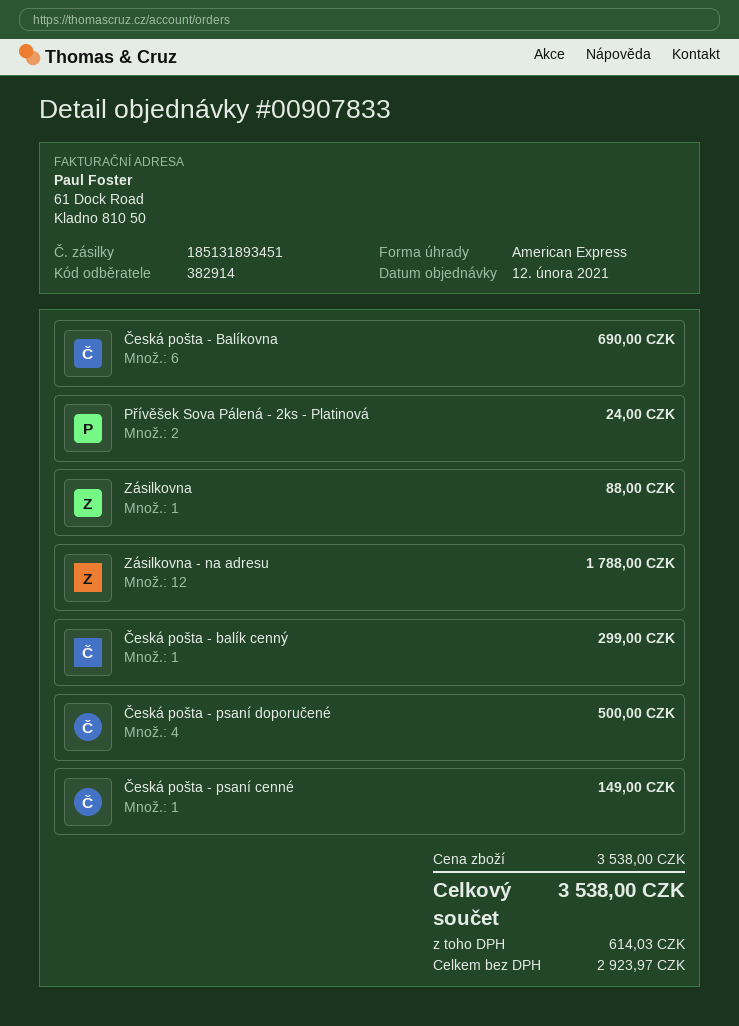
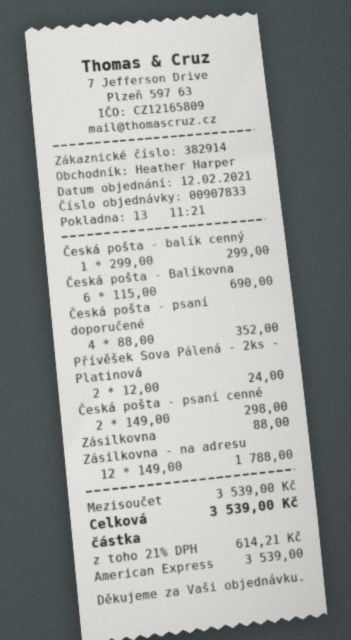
Česká pošta - psaní doporučené: 4 for 500.00 -> 4 for 352.00
Česká pošta - psaní cenné: 1 for 149.00 -> 2 for 298.00
subtotal: 3538.00 -> 3539.00
tax: 614.03 -> 614.21
total: 3538.00 -> 3539.00

